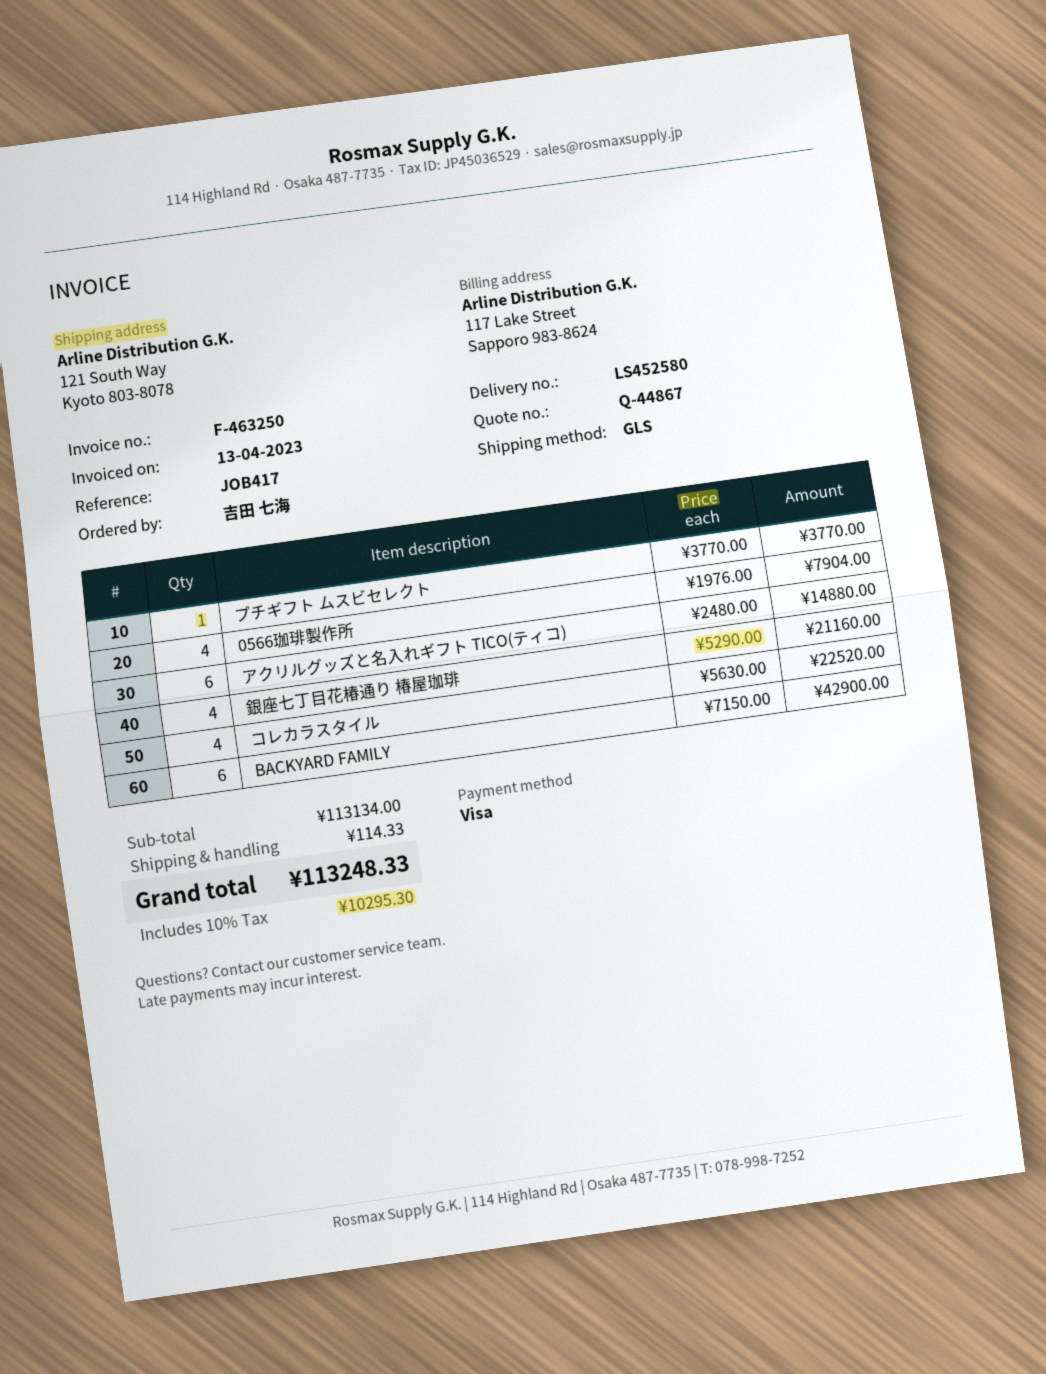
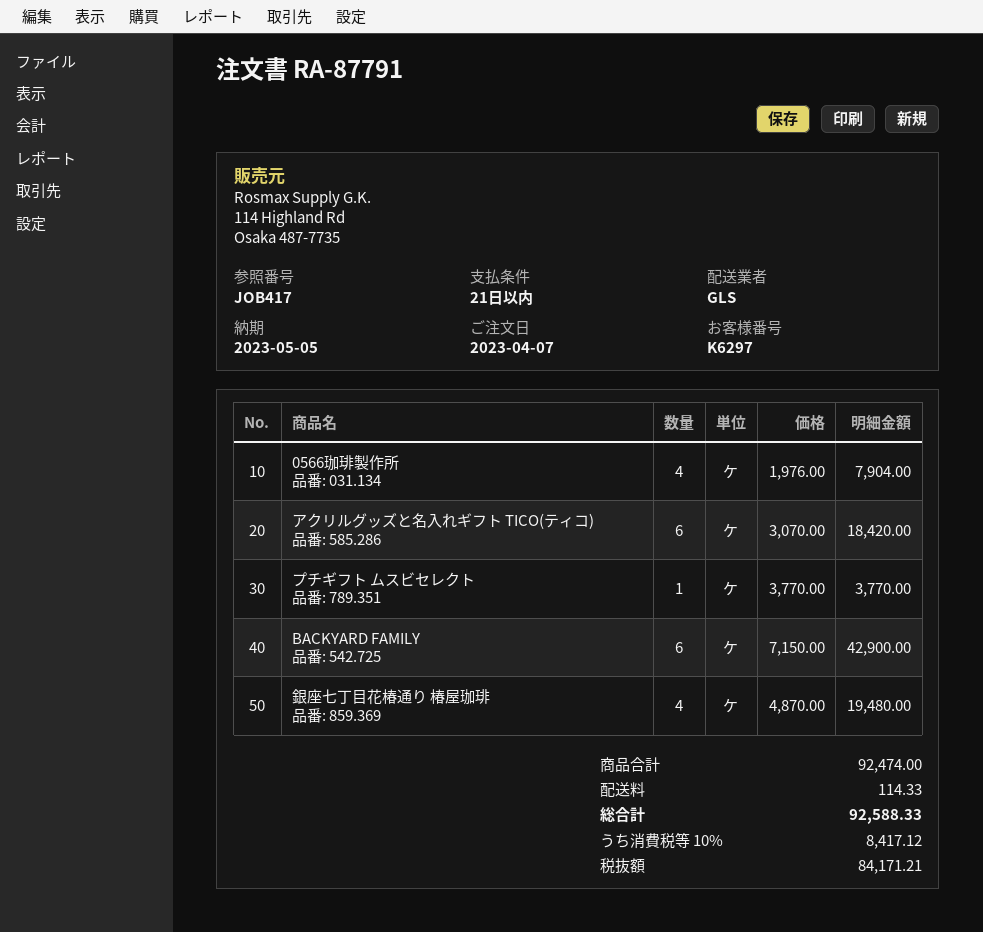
アクリルグッズと名入れギフト TICO(ティコ): 6 x 2480.00 = 14880.00 -> 6 x 3070.00 = 18420.00
銀座七丁目花椿通り 椿屋珈琲: 4 x 5290.00 = 21160.00 -> 4 x 4870.00 = 19480.00
コレカラスタイル: 4 x 5630.00 = 22520.00 -> none
subtotal: 113134.00 -> 92474.00
tax: 10% = 10295.30 -> 10% = 8417.12
total: 113248.33 -> 92588.33

